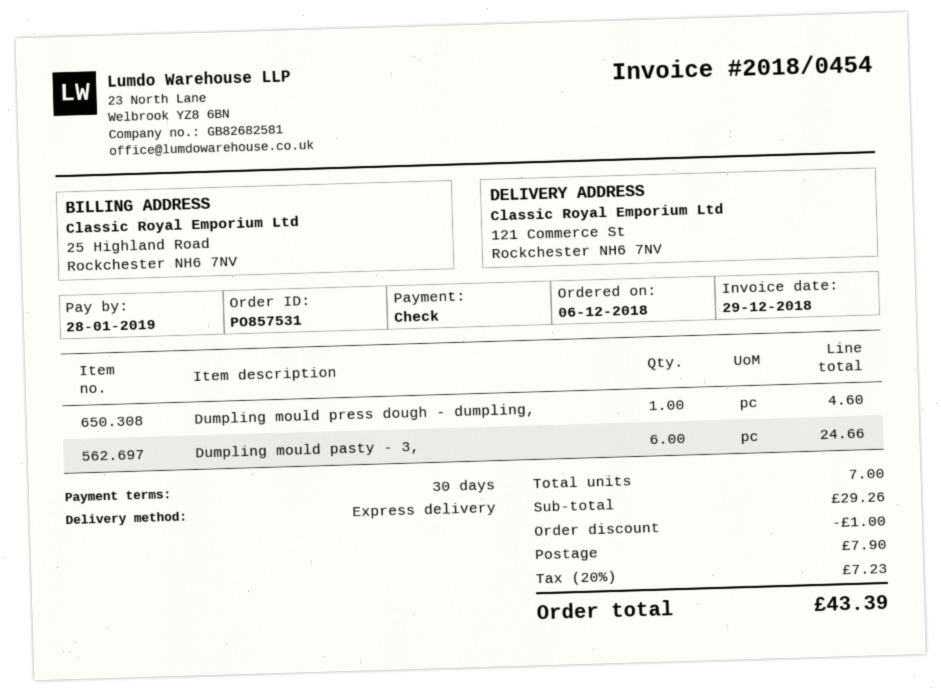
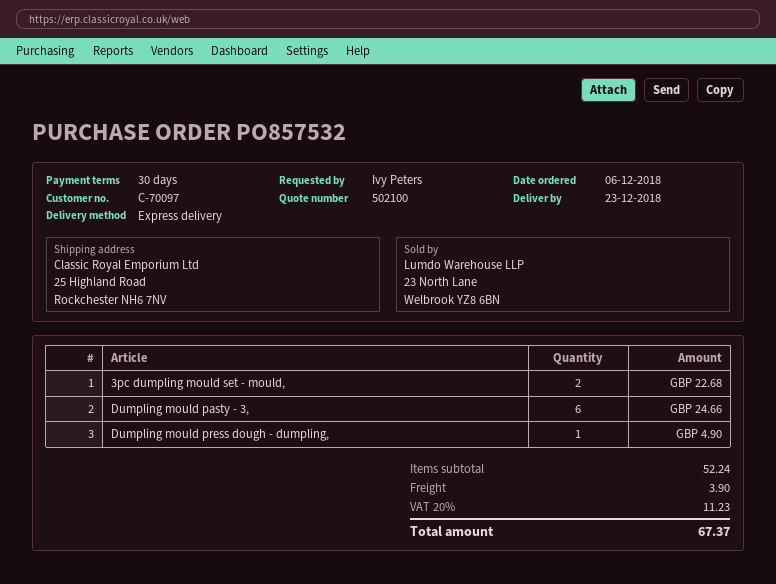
order number: PO857531 -> PO857532
ship to: 121 Commerce St, Rockchester NH6 7NV -> 25 Highland Road, Rockchester NH6 7NV
Dumpling mould press dough - dumpling,: 1 for 4.60 -> 1 for 4.90
3pc dumpling mould set - mould,: none -> 2 for 22.68
subtotal: 29.26 -> 52.24
discount: 1.00 -> none
shipping: 7.90 -> 3.90
tax: 20% = 7.23 -> 20% = 11.23
total: 43.39 -> 67.37

